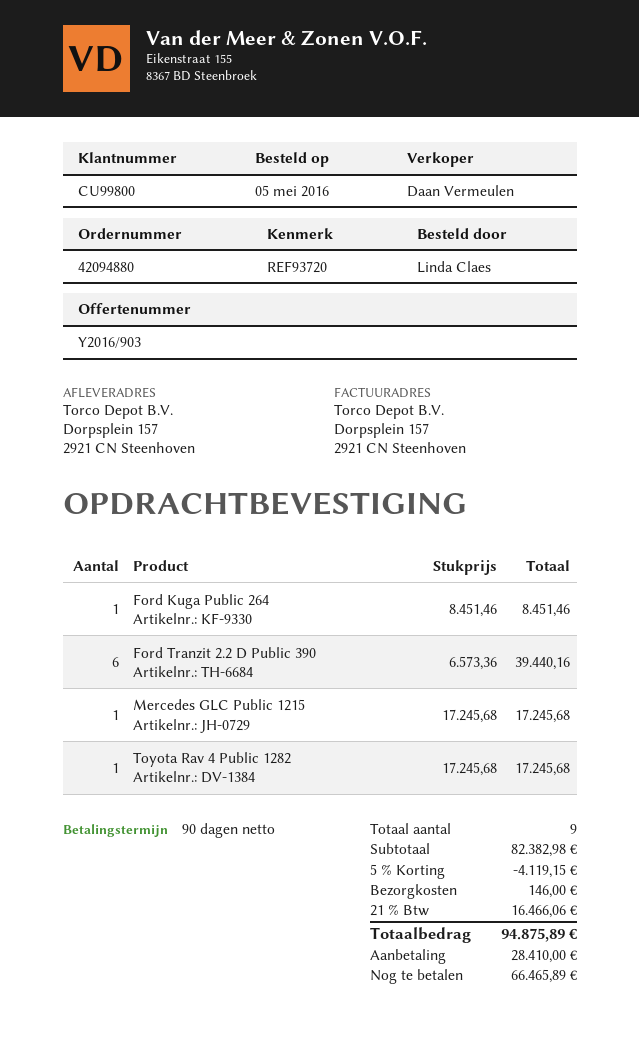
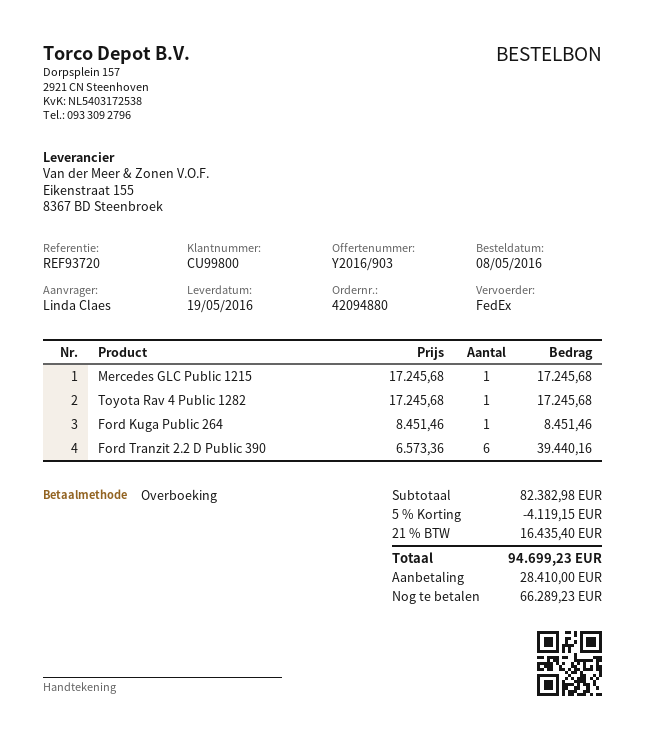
order date: 2016-05-05 -> 2016-05-08
shipping: 146.00 -> none
tax: 21% = 16466.06 -> 21% = 16435.40
total: 94875.89 -> 94699.23
balance: 66465.89 -> 66289.23

